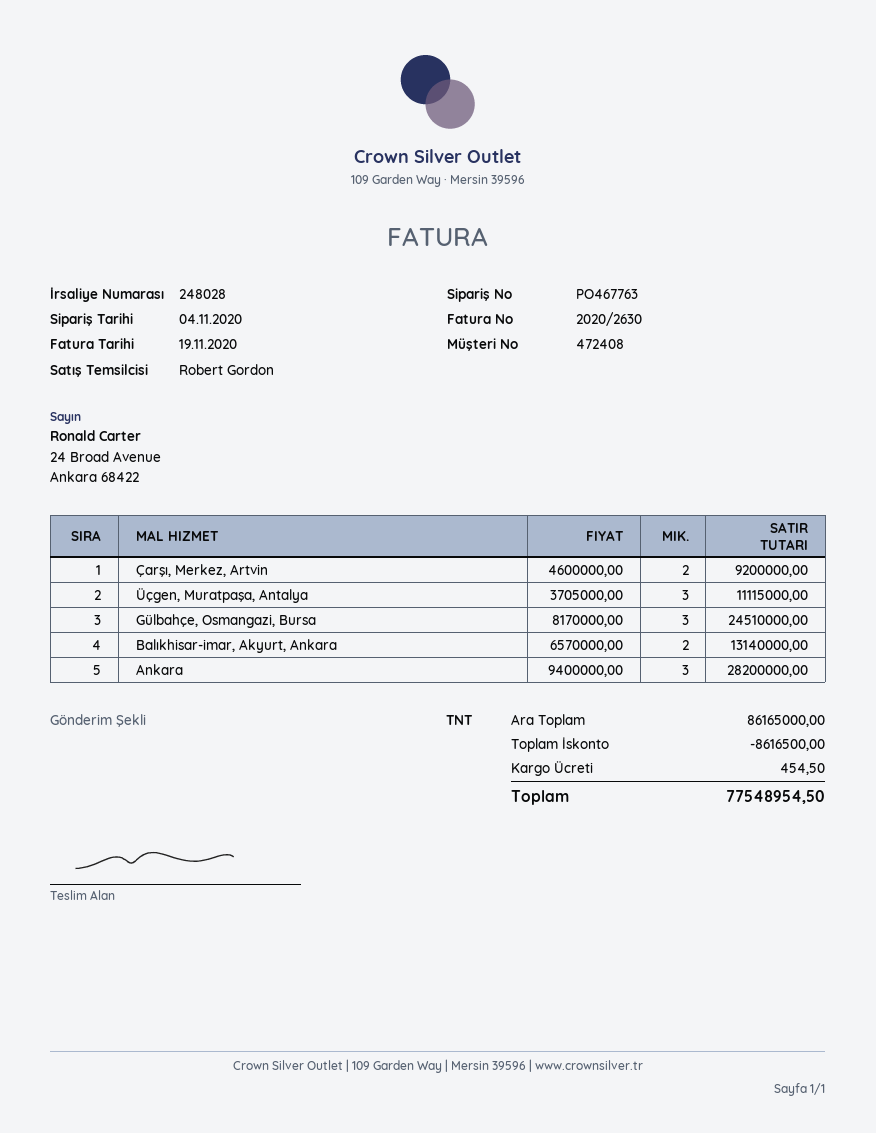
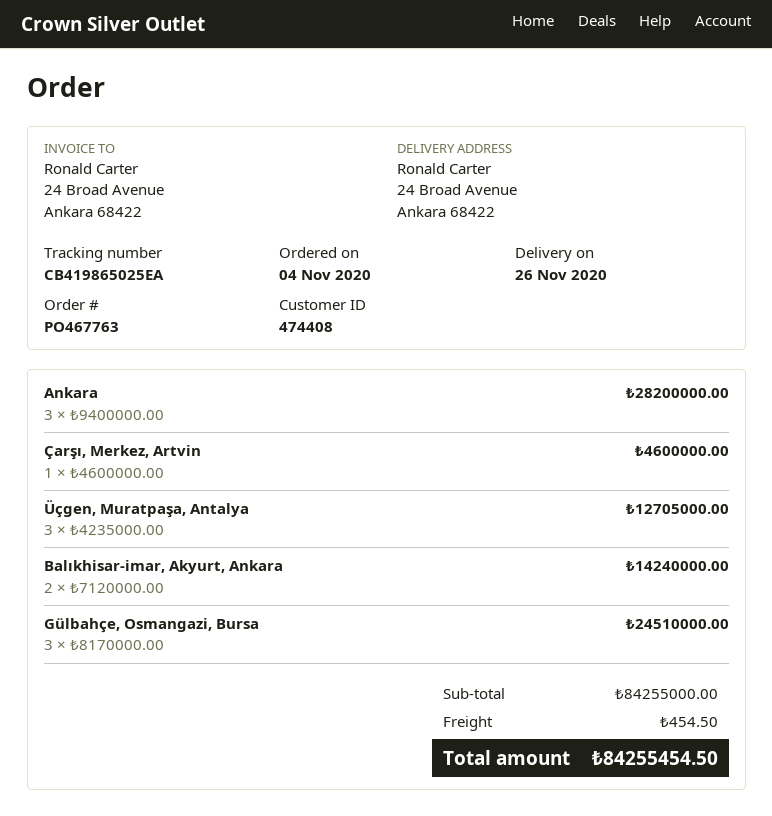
customer number: 472408 -> 474408
Çarşı, Merkez, Artvin: 2 x 4600000.00 = 9200000.00 -> 1 x 4600000.00 = 4600000.00
Üçgen, Muratpaşa, Antalya: 3 x 3705000.00 = 11115000.00 -> 3 x 4235000.00 = 12705000.00
Balıkhisar-imar, Akyurt, Ankara: 2 x 6570000.00 = 13140000.00 -> 2 x 7120000.00 = 14240000.00
subtotal: 86165000.00 -> 84255000.00
discount: 8616500.00 -> none
total: 77548954.50 -> 84255454.50

